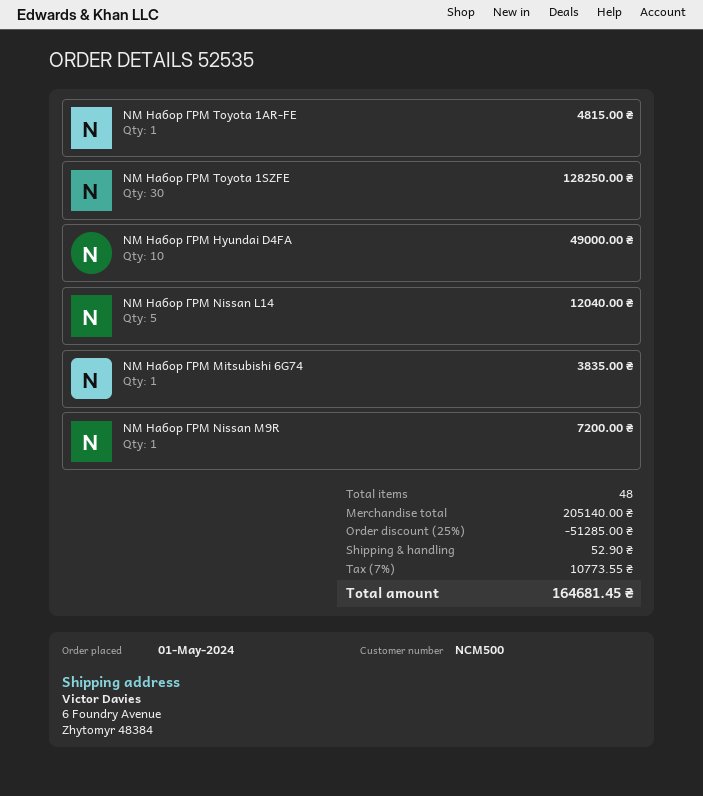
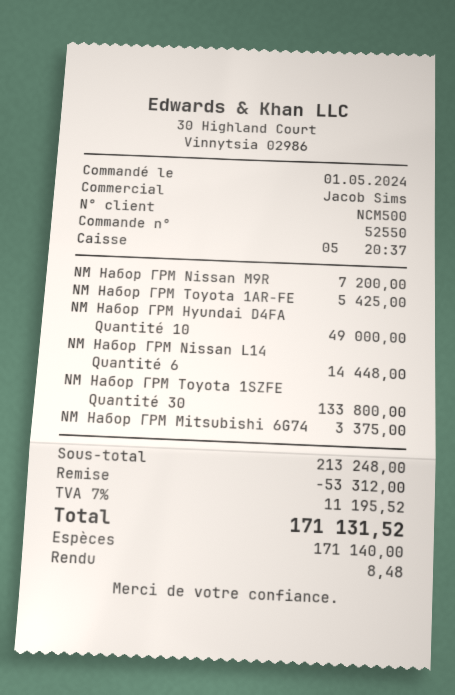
order number: 52535 -> 52550
NM Набор ГРМ Toyota 1AR-FE: 1 for 4815.00 -> 1 for 5425.00
NM Набор ГРМ Toyota 1SZFE: 30 for 128250.00 -> 30 for 133800.00
NM Набор ГРМ Nissan L14: 5 for 12040.00 -> 6 for 14448.00
NM Набор ГРМ Mitsubishi 6G74: 1 for 3835.00 -> 1 for 3375.00
subtotal: 205140.00 -> 213248.00
discount: 51285.00 -> 53312.00
shipping: 52.90 -> none
tax: 7% = 10773.55 -> 7% = 11195.52
total: 164681.45 -> 171131.52

